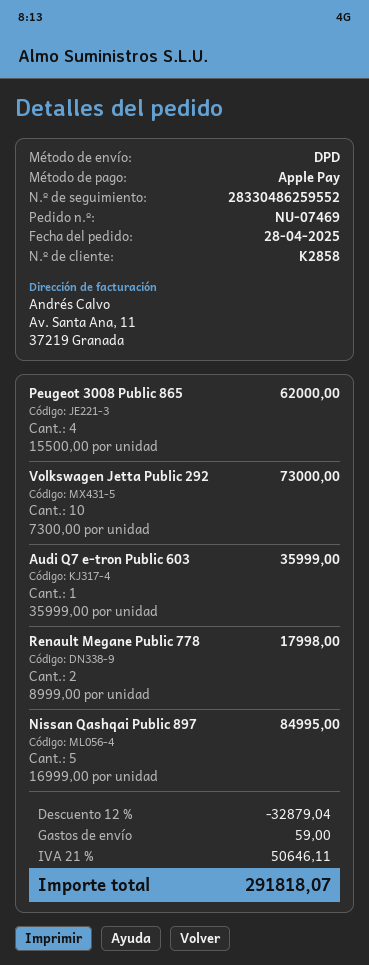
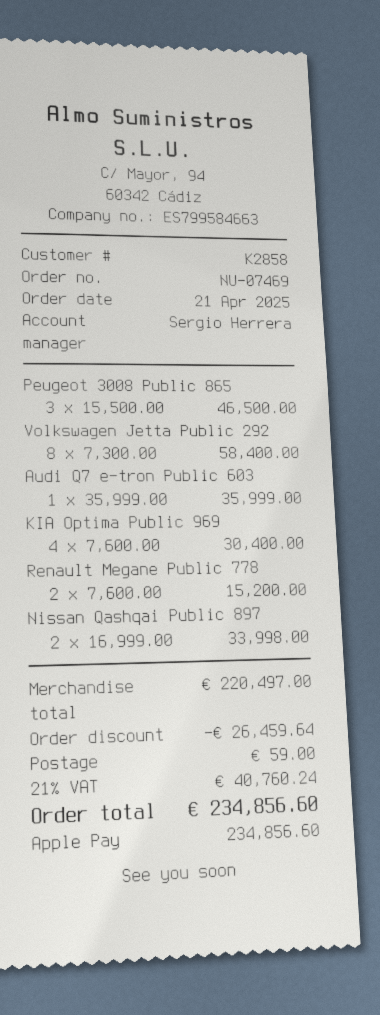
order date: 2025-04-28 -> 2025-04-21
Peugeot 3008 Public 865: 4 x 15500.00 = 62000.00 -> 3 x 15500.00 = 46500.00
Volkswagen Jetta Public 292: 10 x 7300.00 = 73000.00 -> 8 x 7300.00 = 58400.00
Renault Megane Public 778: 2 x 8999.00 = 17998.00 -> 2 x 7600.00 = 15200.00
Nissan Qashqai Public 897: 5 x 16999.00 = 84995.00 -> 2 x 16999.00 = 33998.00
KIA Optima Public 969: none -> 4 x 7600.00 = 30400.00
discount: 32879.04 -> 26459.64
tax: 21% = 50646.11 -> 21% = 40760.24
total: 291818.07 -> 234856.60

